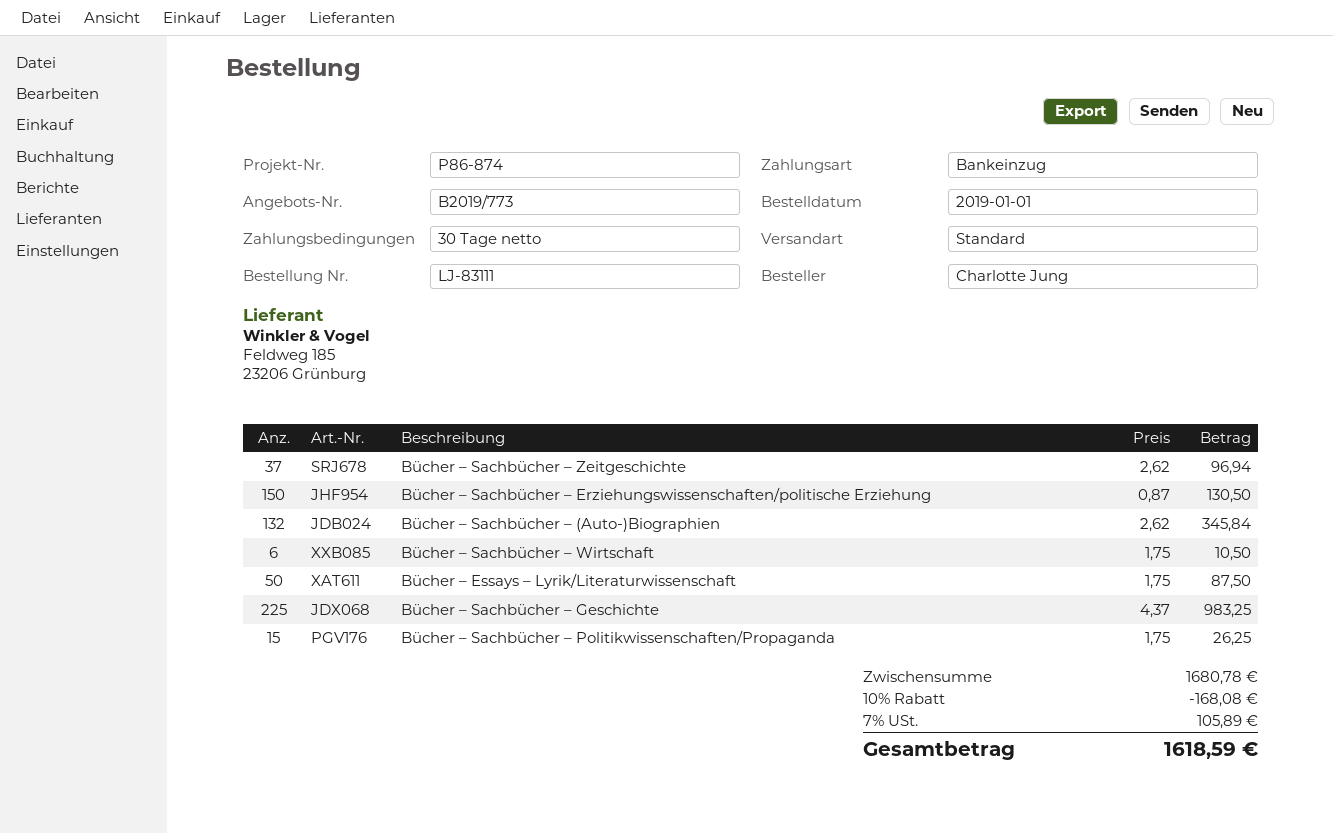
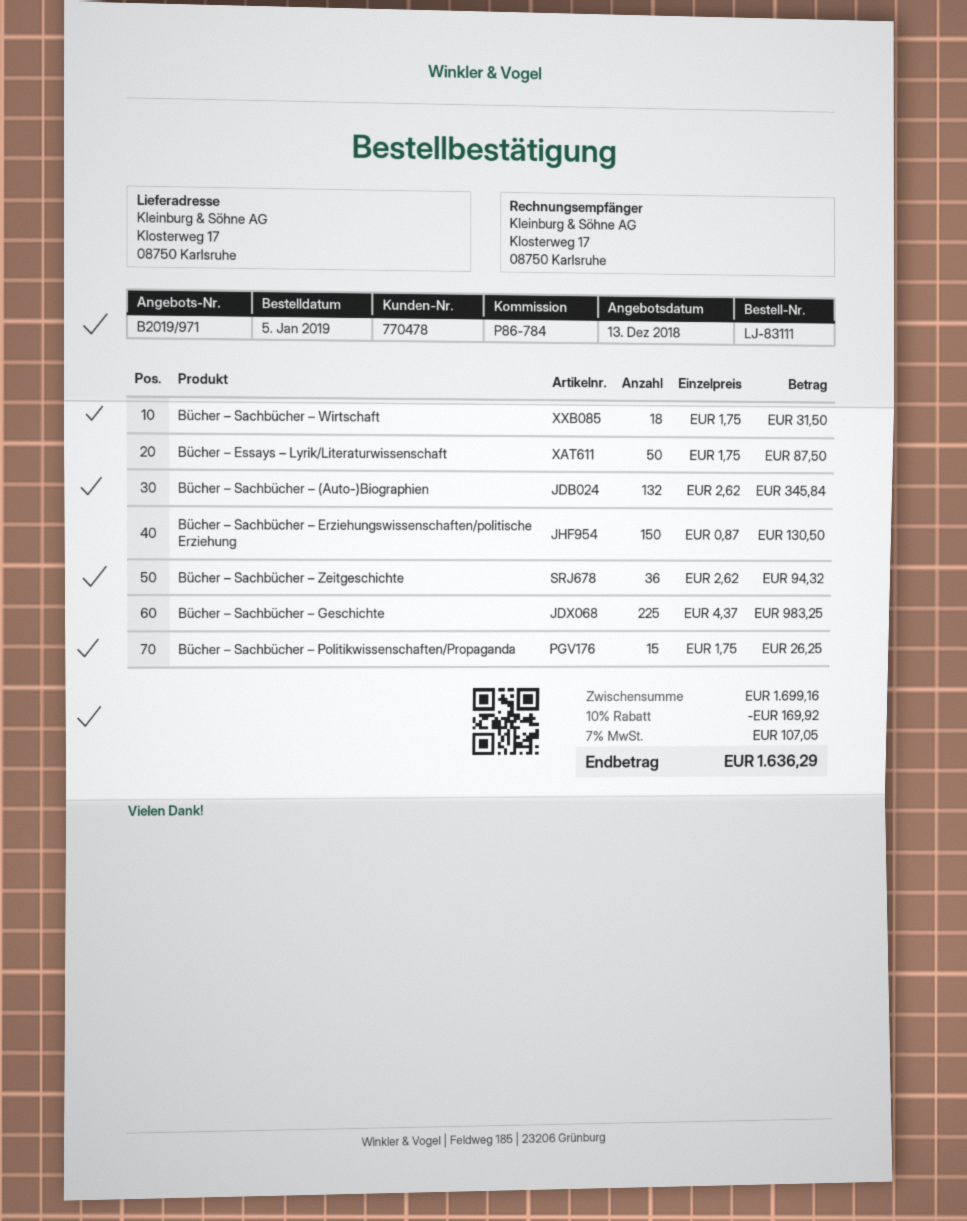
quote number: B2019/773 -> B2019/971
order date: 2019-01-01 -> 2019-01-05
reference: P86-874 -> P86-784
Bücher – Sachbücher – Zeitgeschichte: 37 x 2.62 = 96.94 -> 36 x 2.62 = 94.32
Bücher – Sachbücher – Wirtschaft: 6 x 1.75 = 10.50 -> 18 x 1.75 = 31.50
subtotal: 1680.78 -> 1699.16
discount: 10% = 168.08 -> 10% = 169.92
tax: 7% = 105.89 -> 7% = 107.05
total: 1618.59 -> 1636.29

